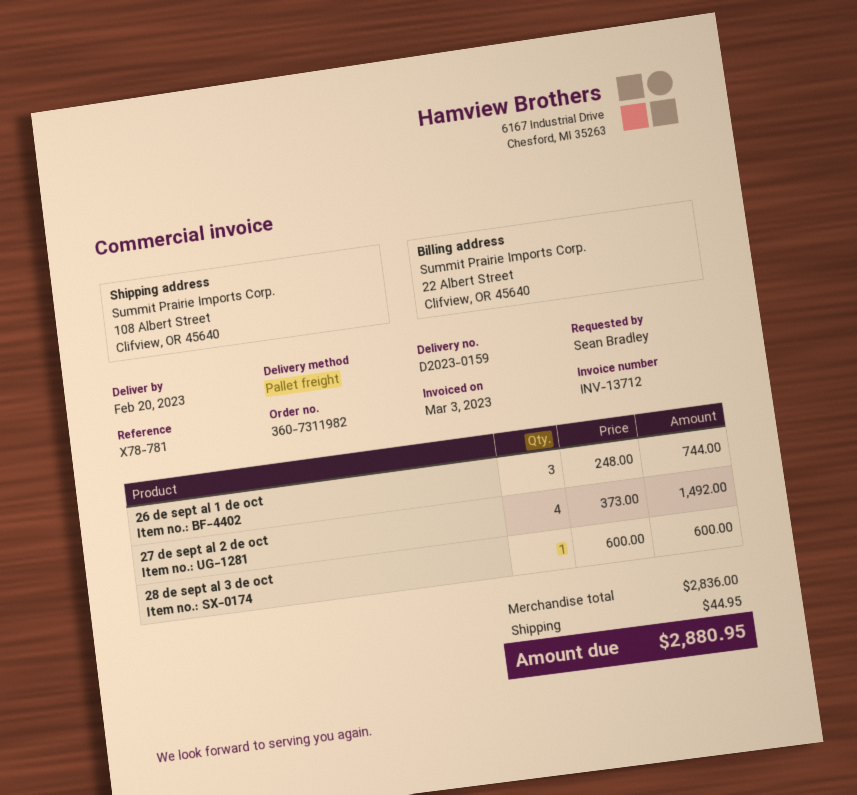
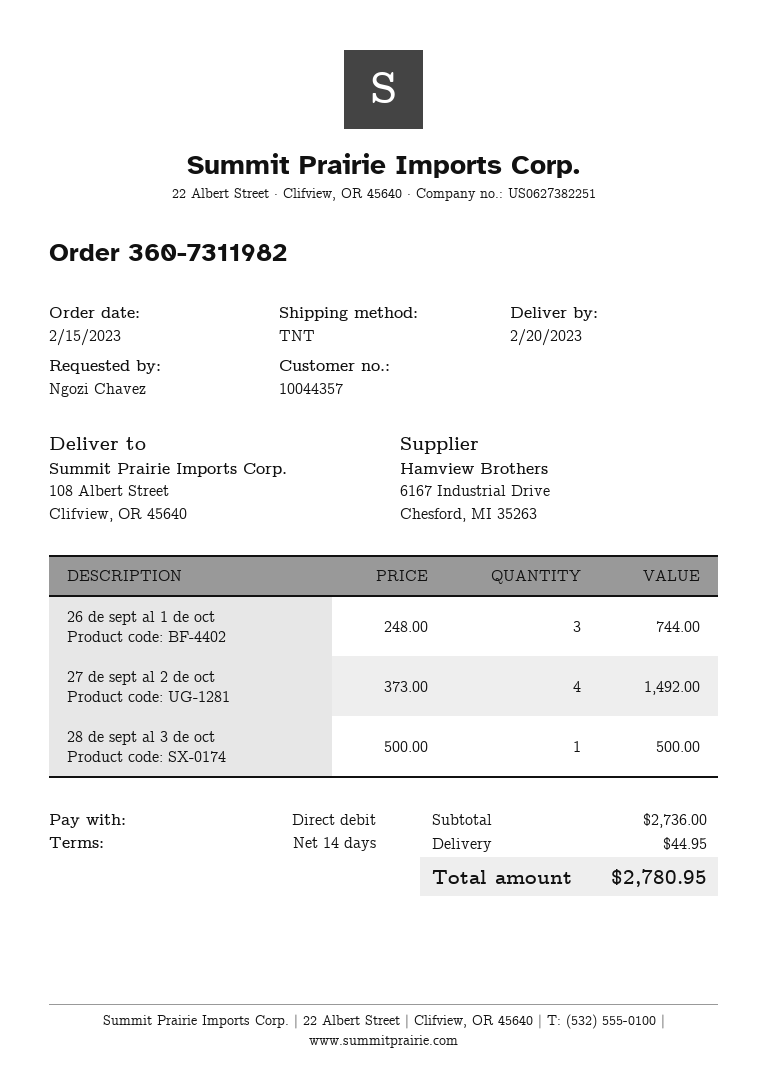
ordered by: Sean Bradley -> Ngozi Chavez
shipping method: pallet freight -> TNT
28 de sept al 3 de oct: 1 x 600.00 = 600.00 -> 1 x 500.00 = 500.00
subtotal: 2836.00 -> 2736.00
total: 2880.95 -> 2780.95

